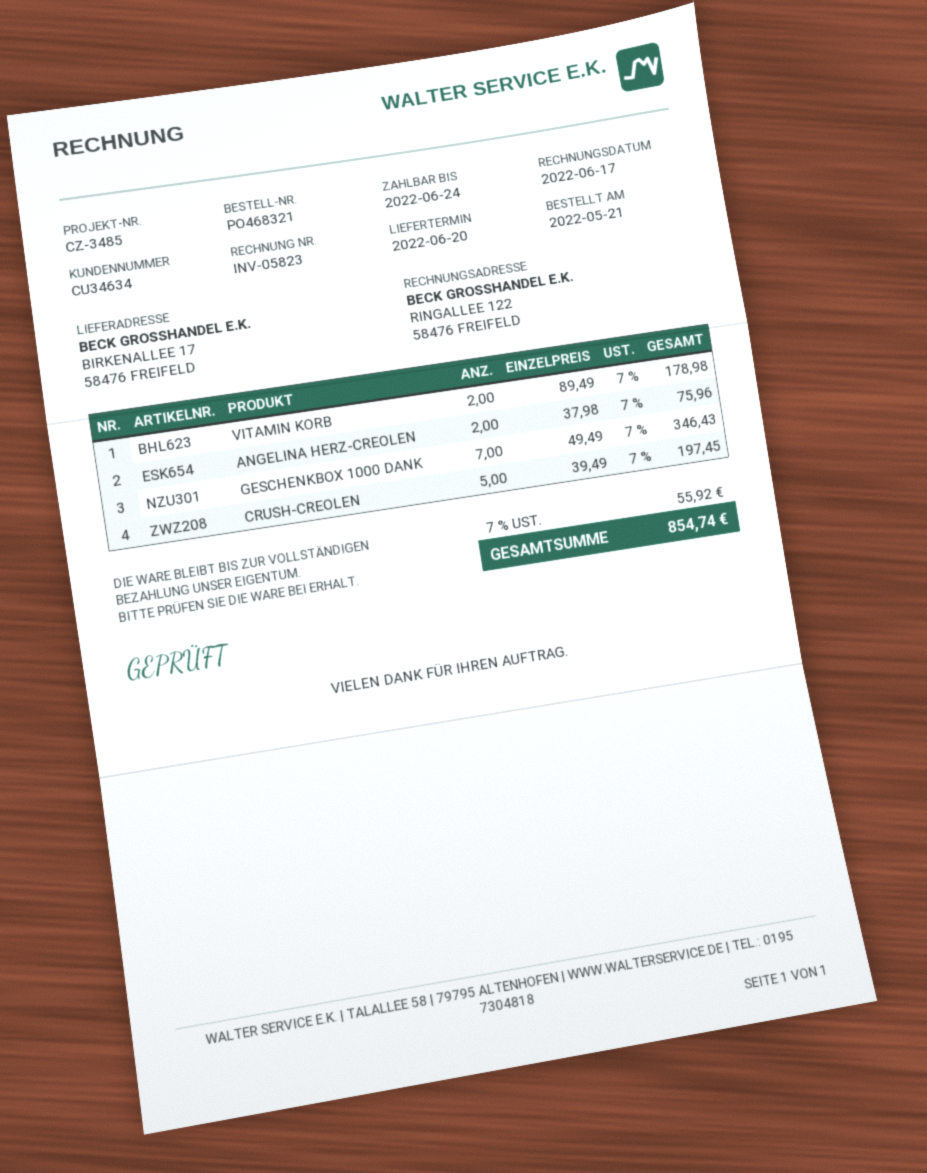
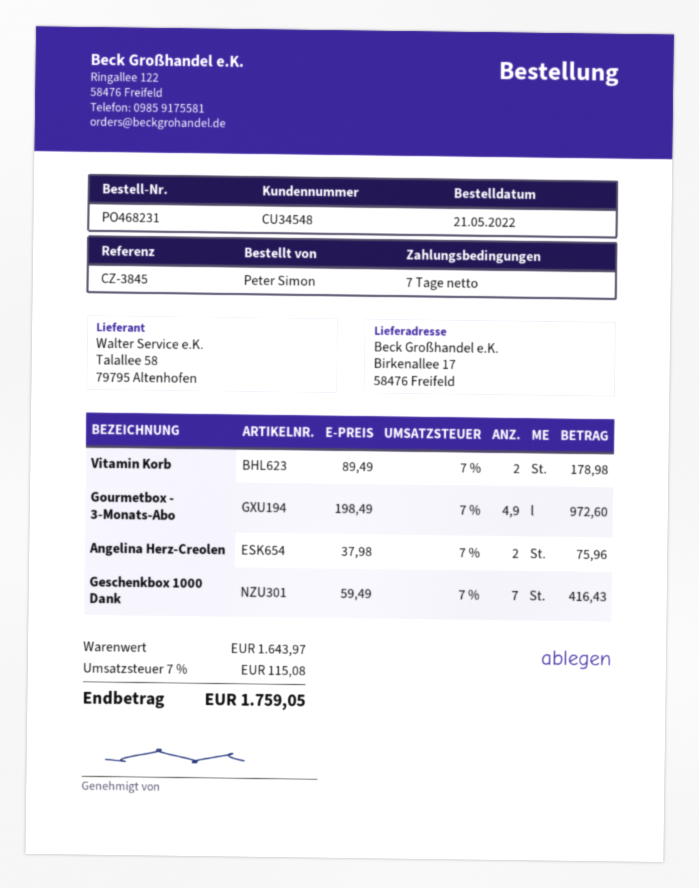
order number: PO468321 -> PO468231
customer number: CU34634 -> CU34548
reference: CZ-3485 -> CZ-3845
GESCHENKBOX 1000 DANK: 7 x 49.49 = 346.43 -> 7 x 59.49 = 416.43
CRUSH-CREOLEN: 5 x 39.49 = 197.45 -> none
Gourmetbox - 3-Monats-Abo: none -> 4.9 x 198.49 = 972.60
tax: 7% = 55.92 -> 7% = 115.08
total: 854.74 -> 1759.05

